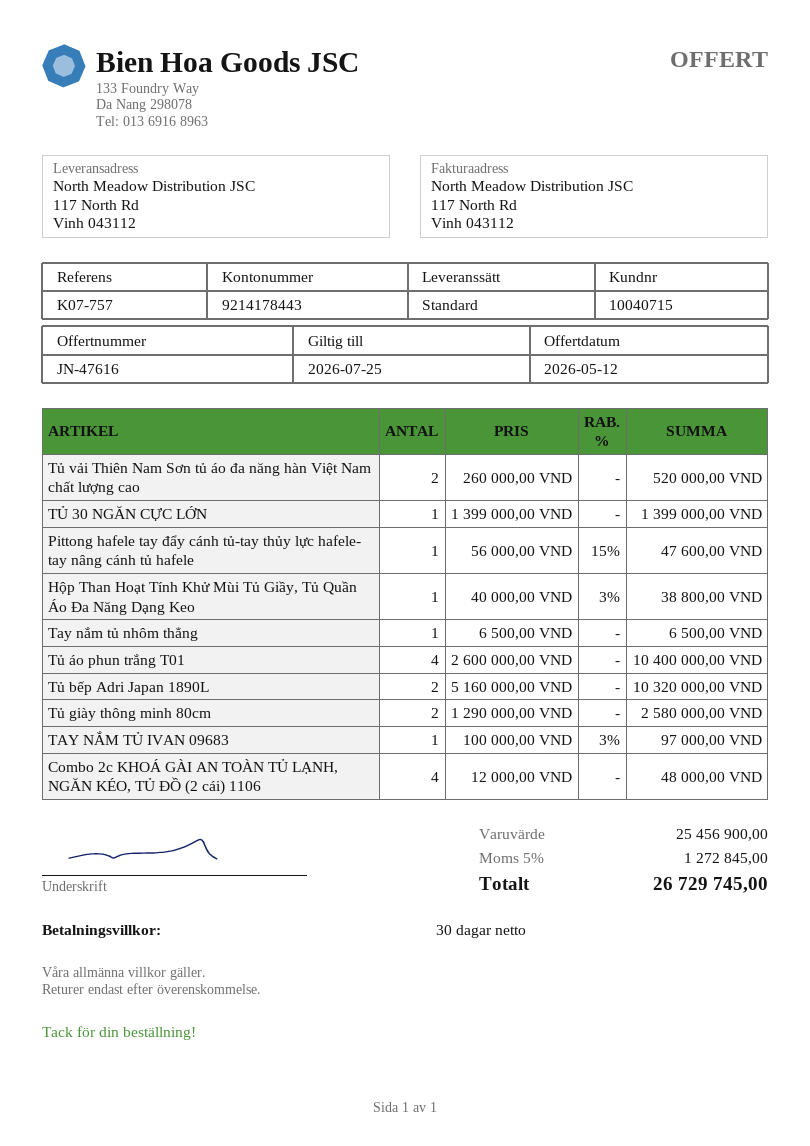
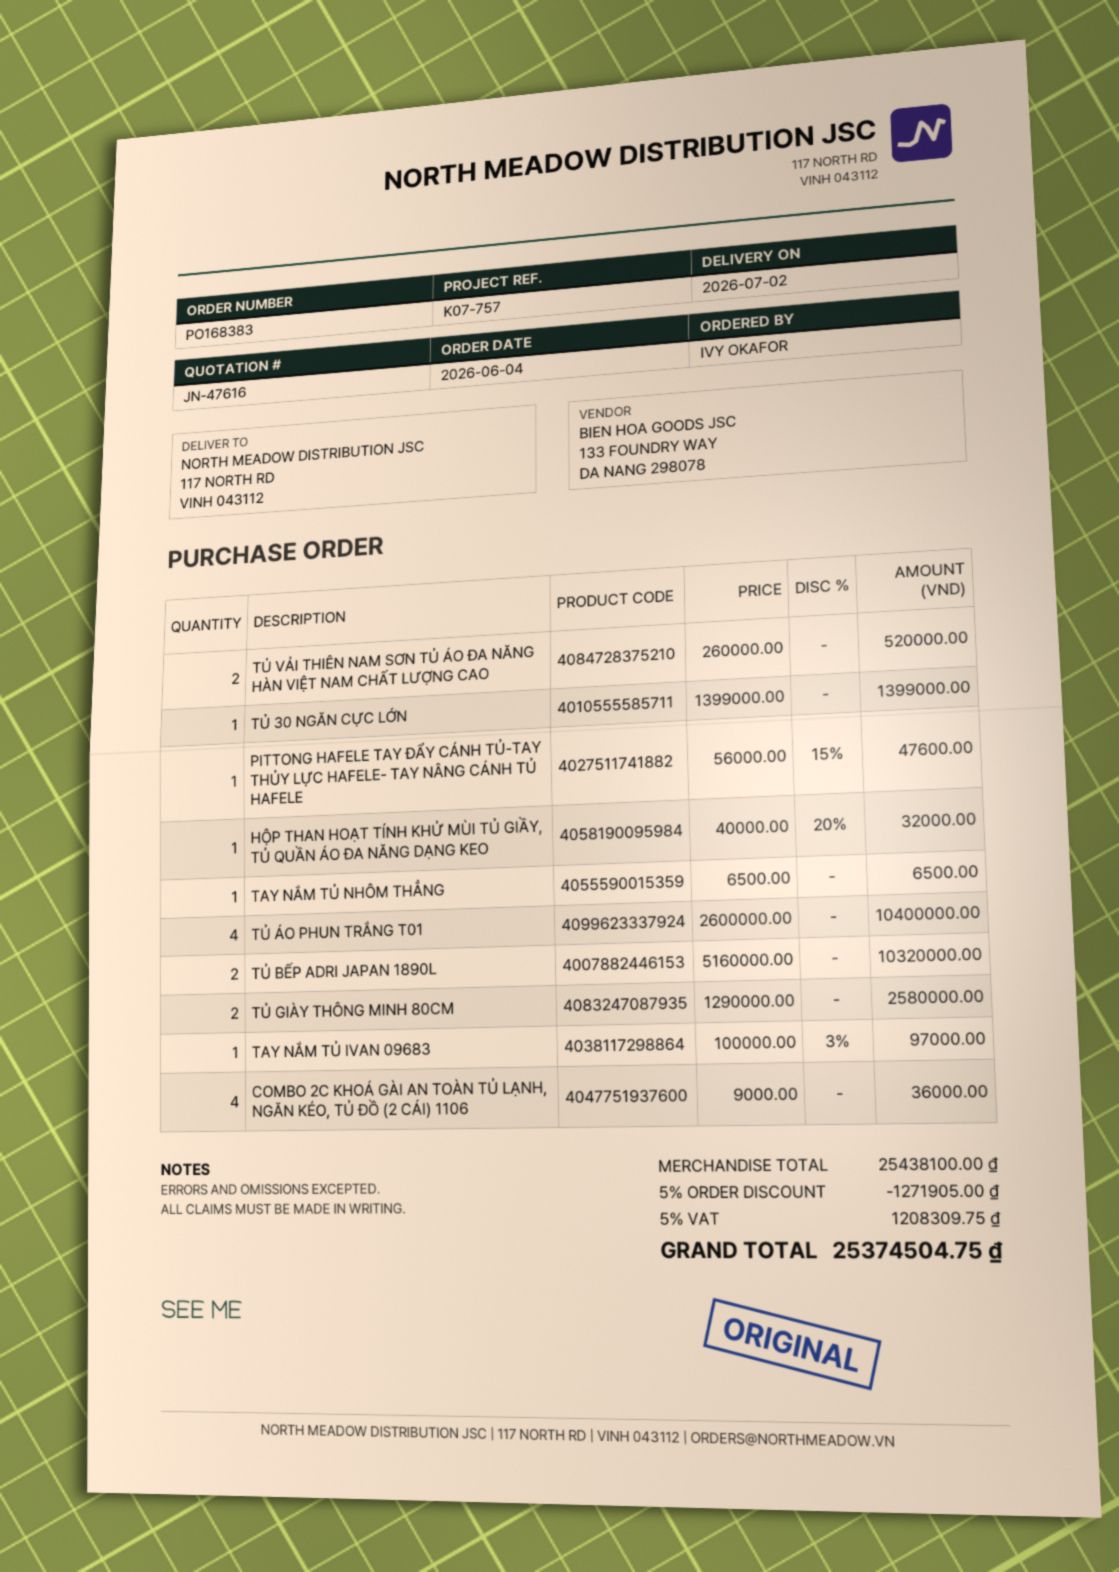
Hộp Than Hoạt Tính Khử Mùi Tủ Giầy, Tủ Quần Áo Đa Năng Dạng Keo: 1 x 40000.00 - 3% = 38800.00 -> 1 x 40000.00 - 20% = 32000.00
Combo 2c KHOÁ GÀI AN TOÀN TỦ LẠNH, NGĂN KÉO, TỦ ĐỒ (2 cái) 1106: 4 x 12000.00 = 48000.00 -> 4 x 9000.00 = 36000.00
subtotal: 25456900.00 -> 25438100.00
discount: none -> 5% = 1271905.00
tax: 5% = 1272845.00 -> 5% = 1208309.75
total: 26729745.00 -> 25374504.75

